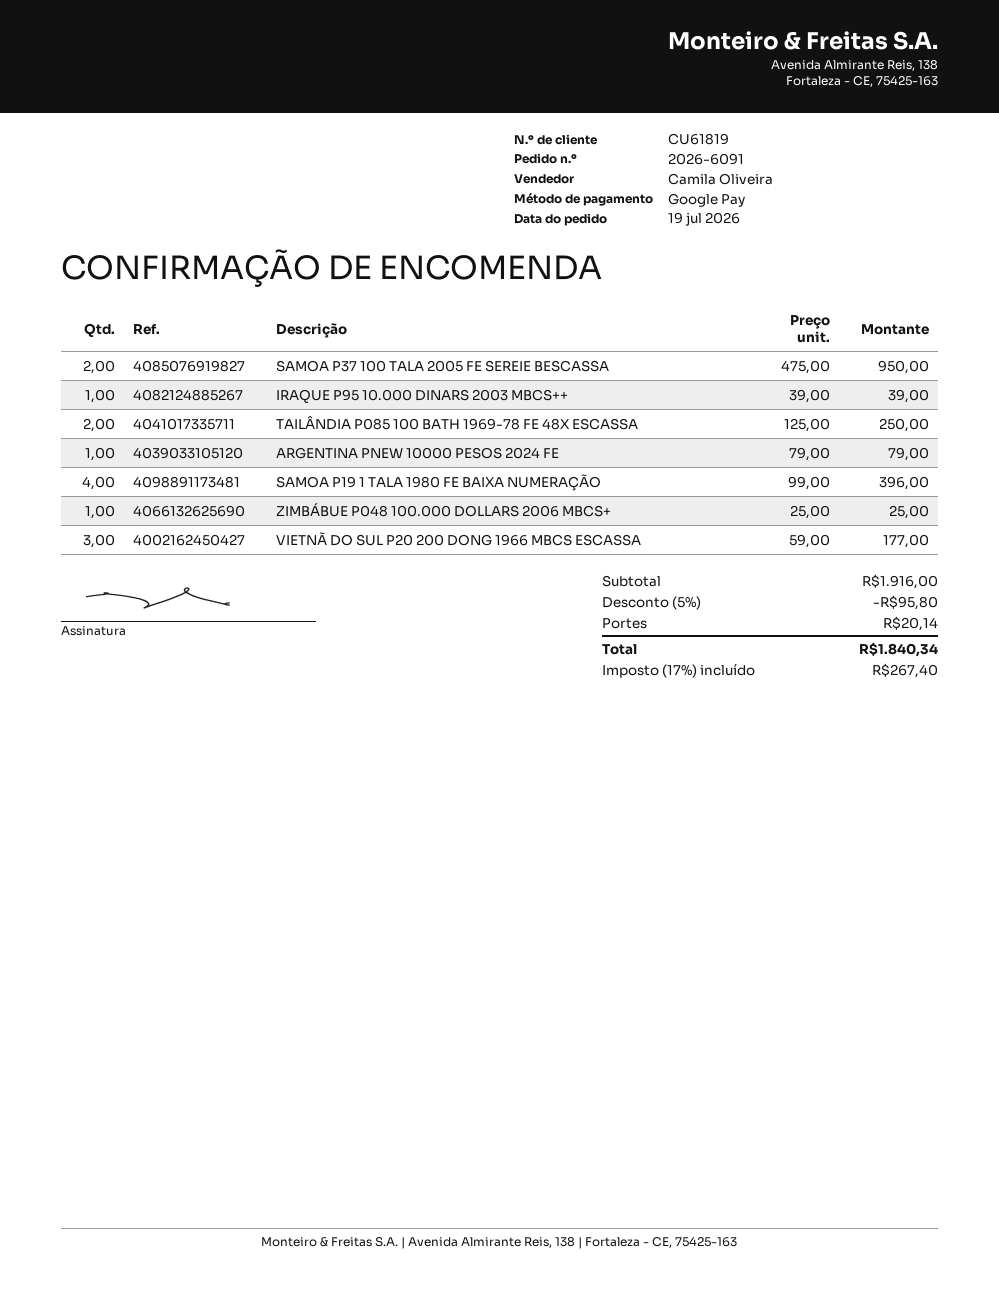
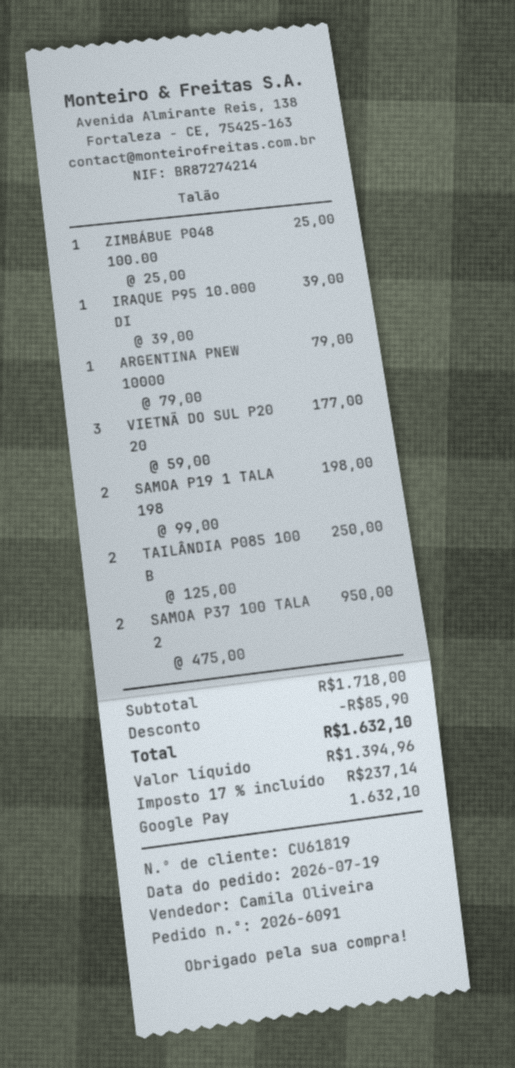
SAMOA P19 1 TALA 1980 FE BAIXA NUMERAÇÃO: 4 x 99.00 = 396.00 -> 2 x 99.00 = 198.00
subtotal: 1916.00 -> 1718.00
discount: 95.80 -> 85.90
shipping: 20.14 -> none
tax: 17% = 267.40 -> 17% = 237.14
total: 1840.34 -> 1632.10

